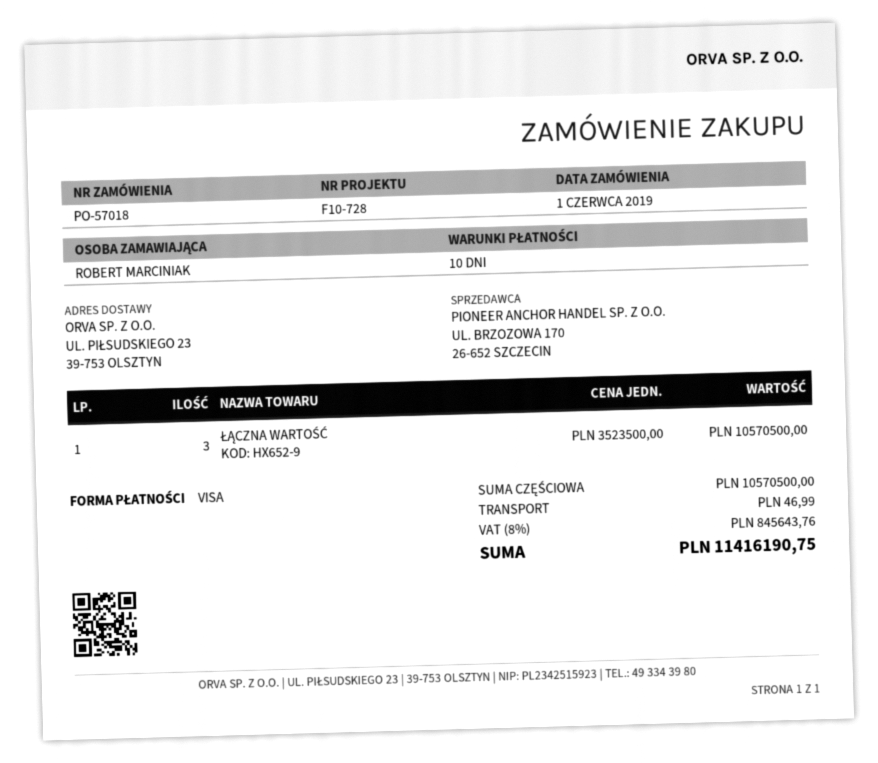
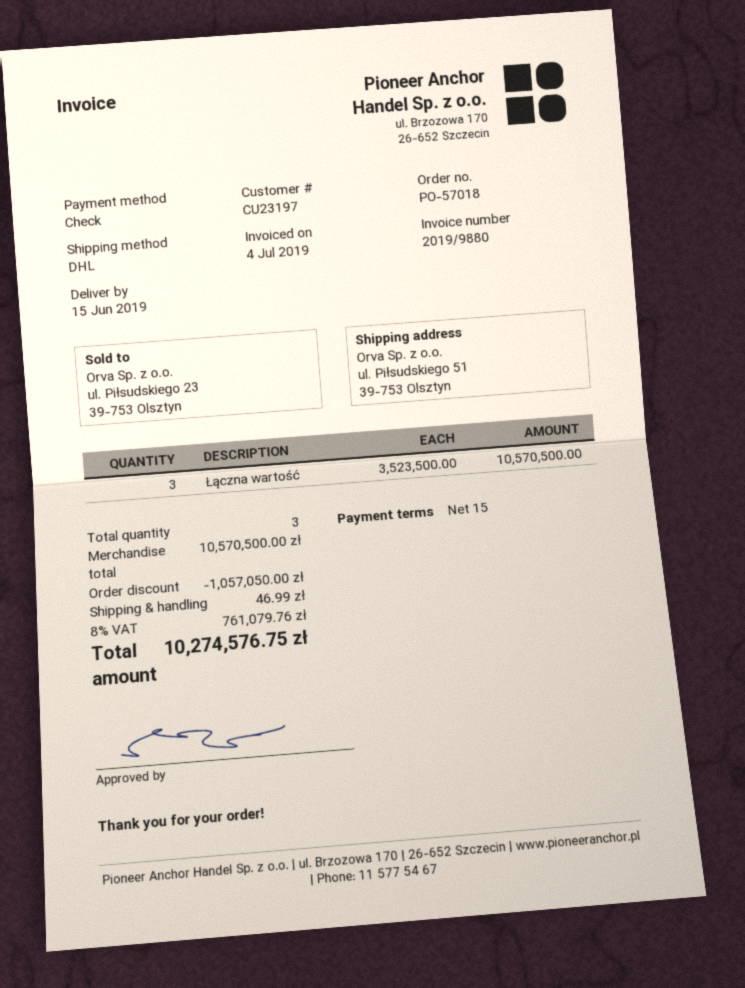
payment terms: 10 days -> 15 days
payment method: Visa -> cheque
ship to: UL. PIŁSUDSKIEGO 23, 39-753 OLSZTYN -> ul. Piłsudskiego 51, 39-753 Olsztyn
discount: none -> 1057050.00
tax: 8% = 845643.76 -> 8% = 761079.76
total: 11416190.75 -> 10274576.75

